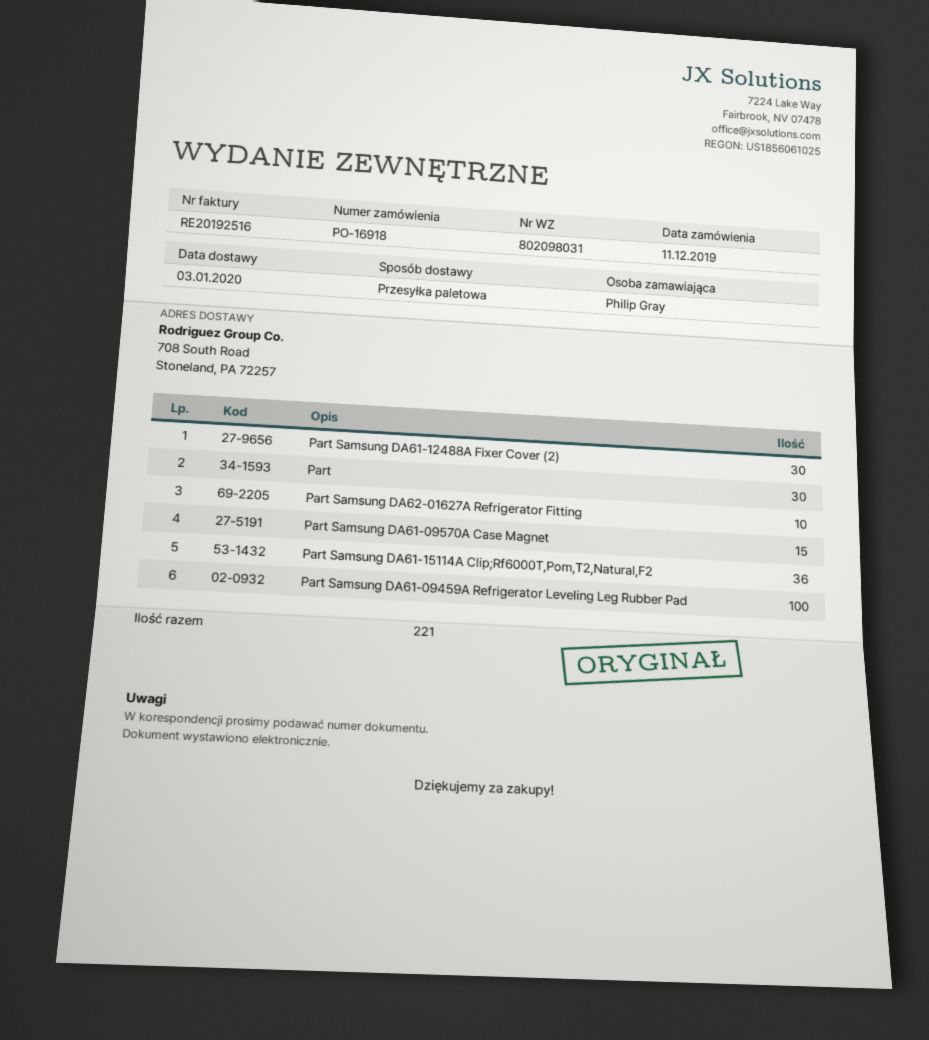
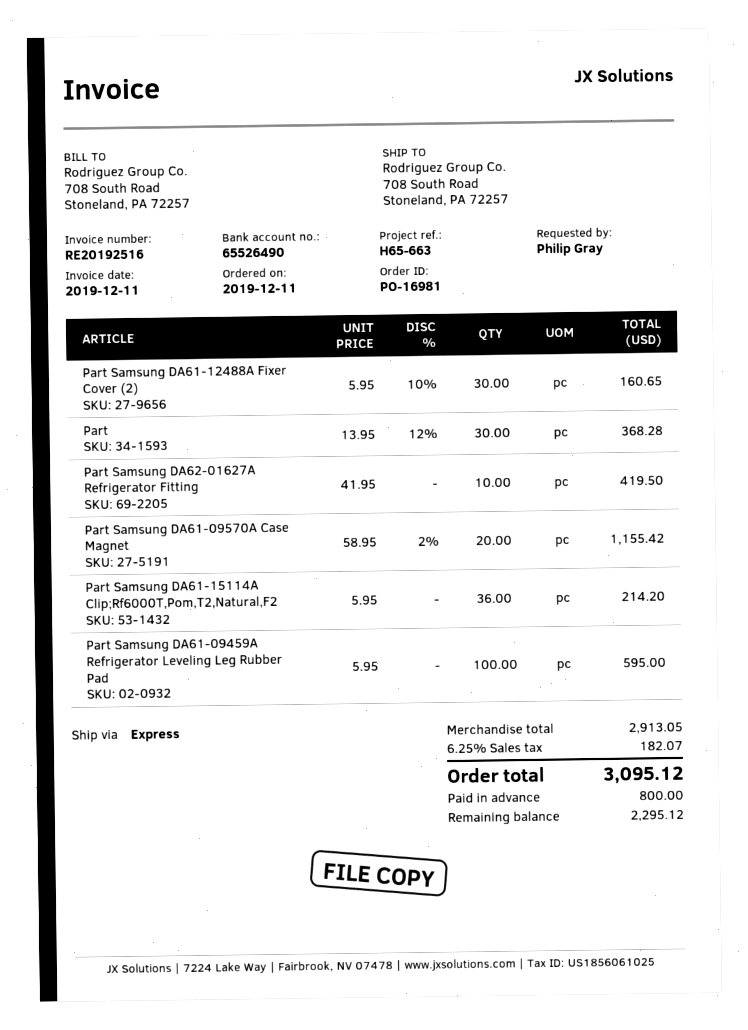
order number: PO-16918 -> PO-16981
shipping method: pallet freight -> express
Part Samsung DA61-09570A Case Magnet: 15 -> 20

